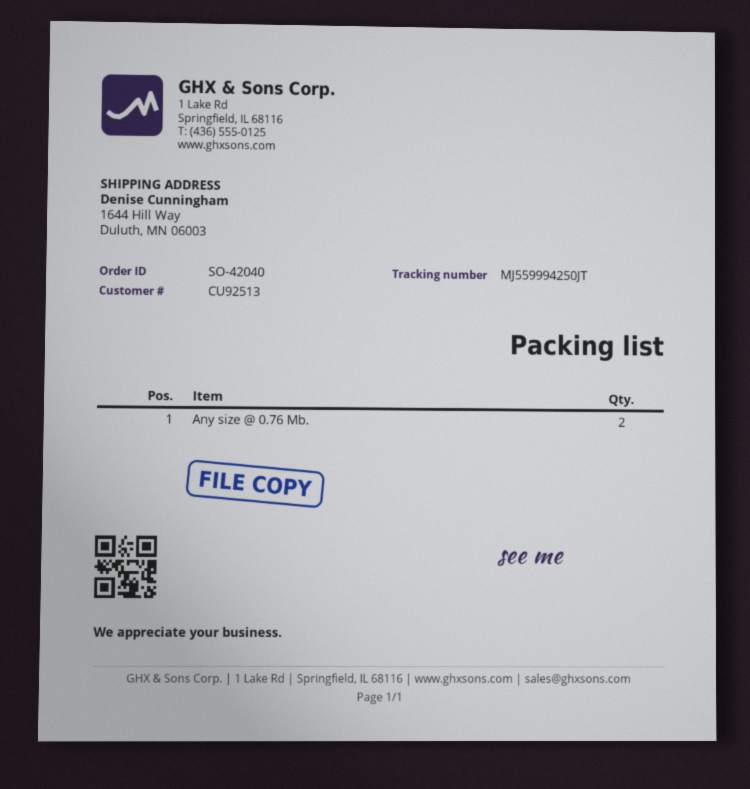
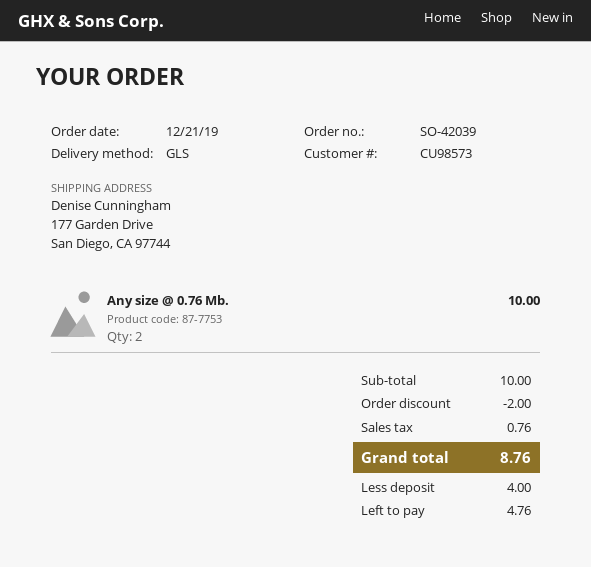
order number: SO-42040 -> SO-42039
customer number: CU92513 -> CU98573
ship to: 1644 Hill Way, Duluth, MN 06003 -> 177 Garden Drive, San Diego, CA 97744

